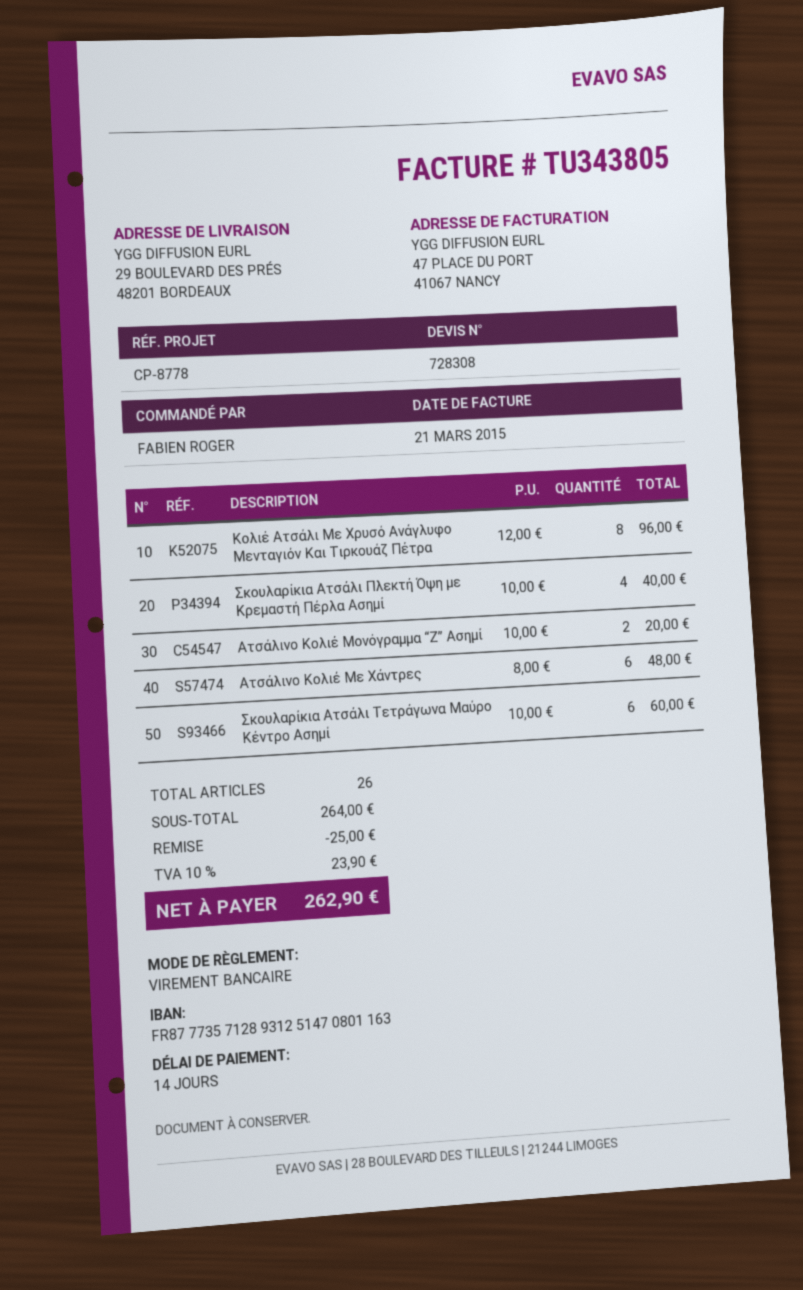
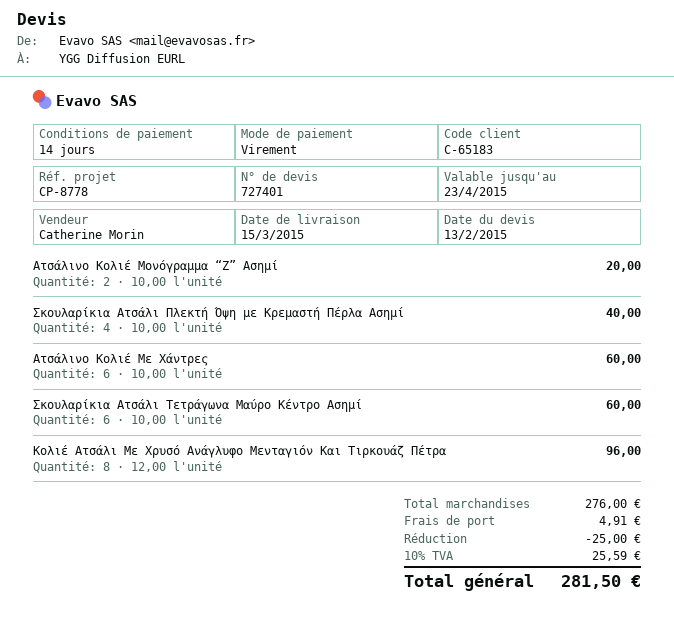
quote number: 728308 -> 727401
Ατσάλινο Κολιέ Με Χάντρες: 6 x 8.00 = 48.00 -> 6 x 10.00 = 60.00
subtotal: 264.00 -> 276.00
shipping: none -> 4.91
tax: 10% = 23.90 -> 10% = 25.59
total: 262.90 -> 281.50

